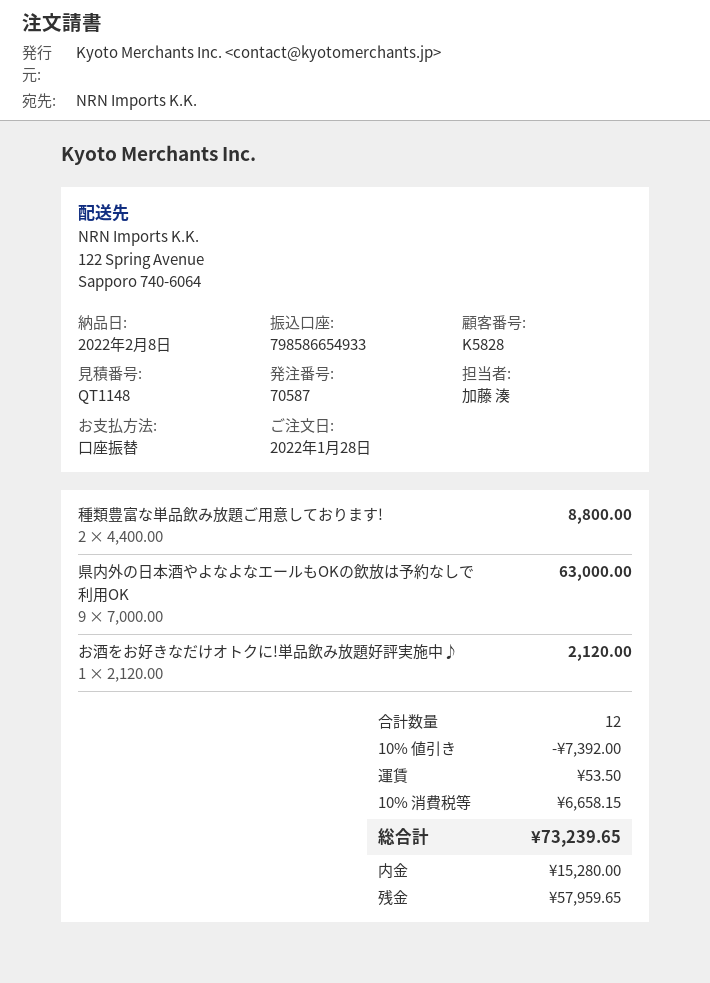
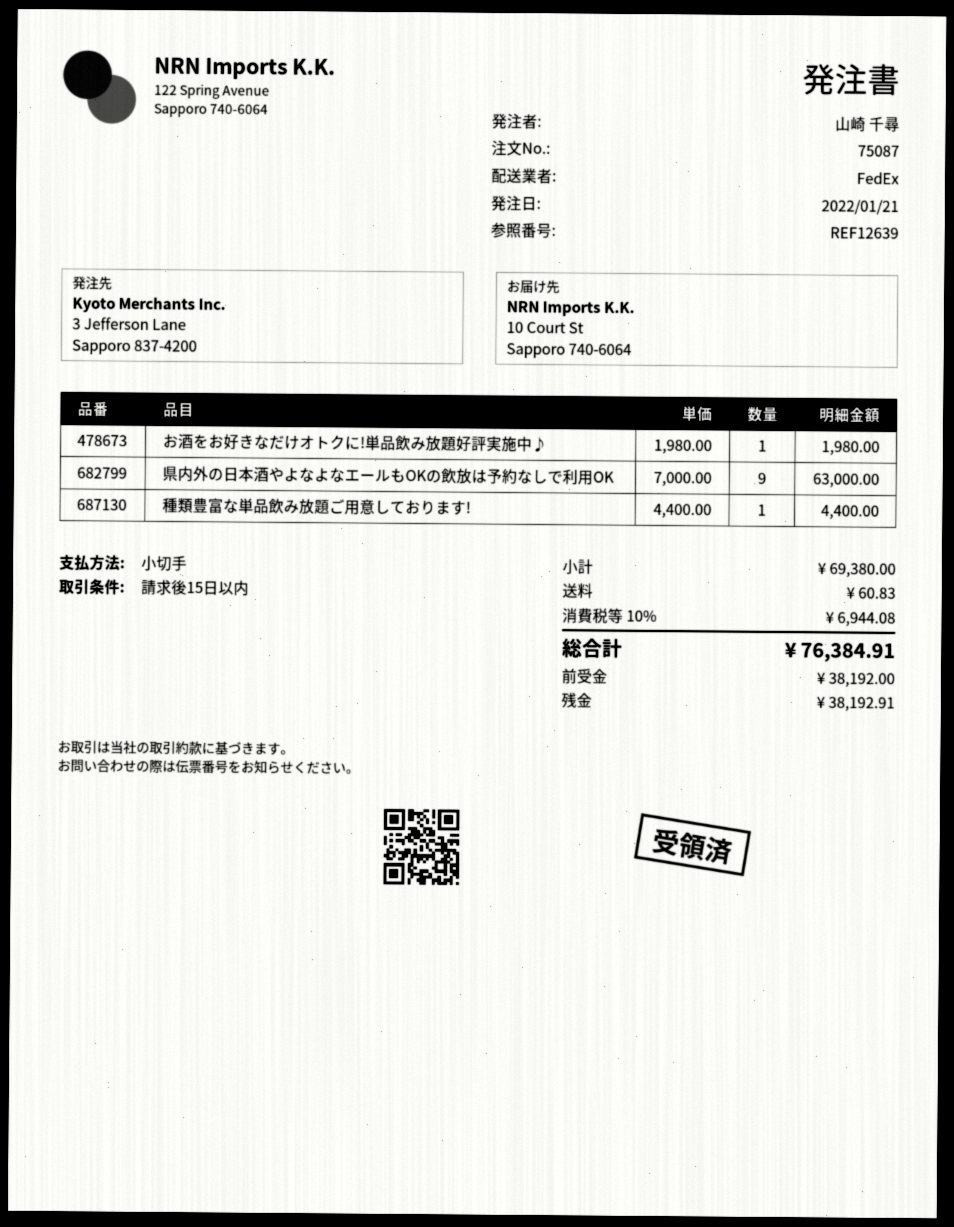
order number: 70587 -> 75087
order date: 2022-01-28 -> 2022-01-21
payment method: direct debit -> cheque
ship to: 122 Spring Avenue, Sapporo 740-6064 -> 10 Court St, Sapporo 740-6064
種類豊富な単品飲み放題ご用意しております!: 2 x 4400.00 = 8800.00 -> 1 x 4400.00 = 4400.00
お酒をお好きなだけオトクに!単品飲み放題好評実施中♪: 1 x 2120.00 = 2120.00 -> 1 x 1980.00 = 1980.00
discount: 10% = 7392.00 -> none
shipping: 53.50 -> 60.83
tax: 10% = 6658.15 -> 10% = 6944.08
total: 73239.65 -> 76384.91
deposit: 15280.00 -> 38192.00
balance: 57959.65 -> 38192.91

